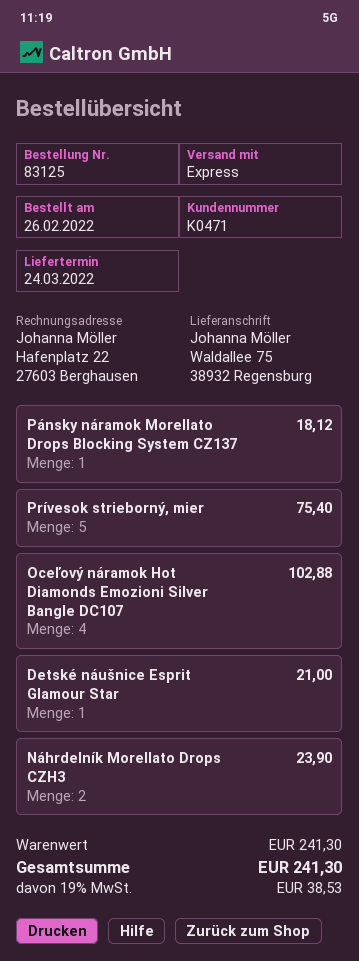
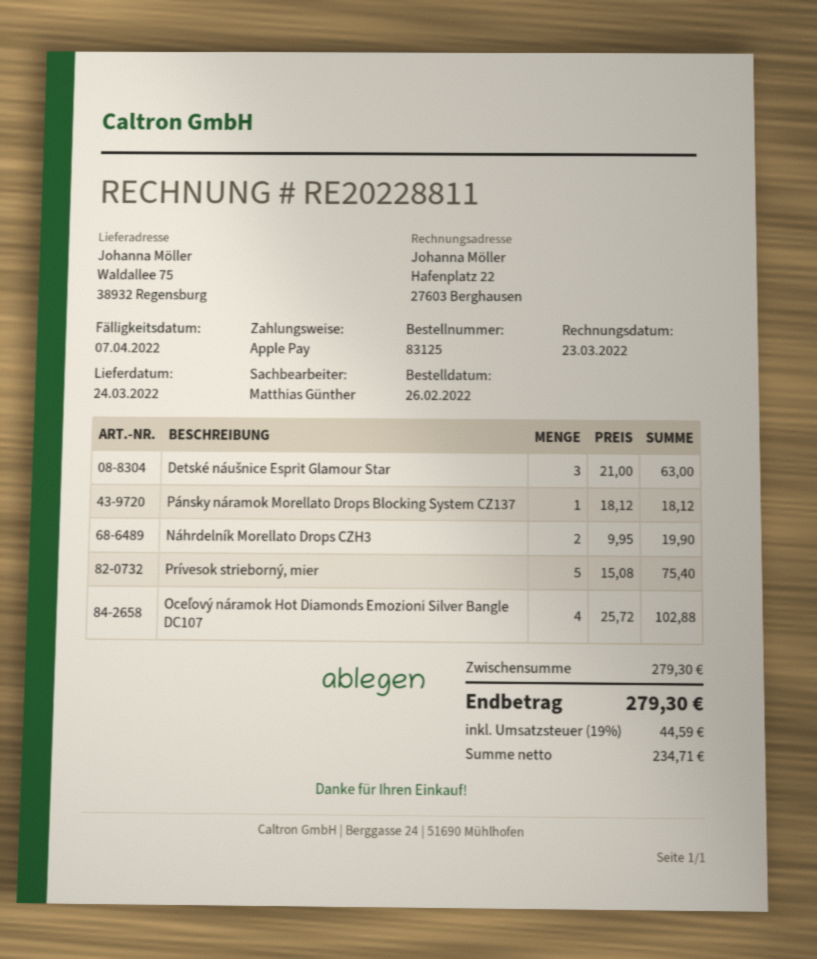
Detské náušnice Esprit Glamour Star: 1 for 21.00 -> 3 for 63.00
Náhrdelník Morellato Drops CZH3: 2 for 23.90 -> 2 for 19.90
subtotal: 241.30 -> 279.30
tax: 19% = 38.53 -> 19% = 44.59
total: 241.30 -> 279.30

